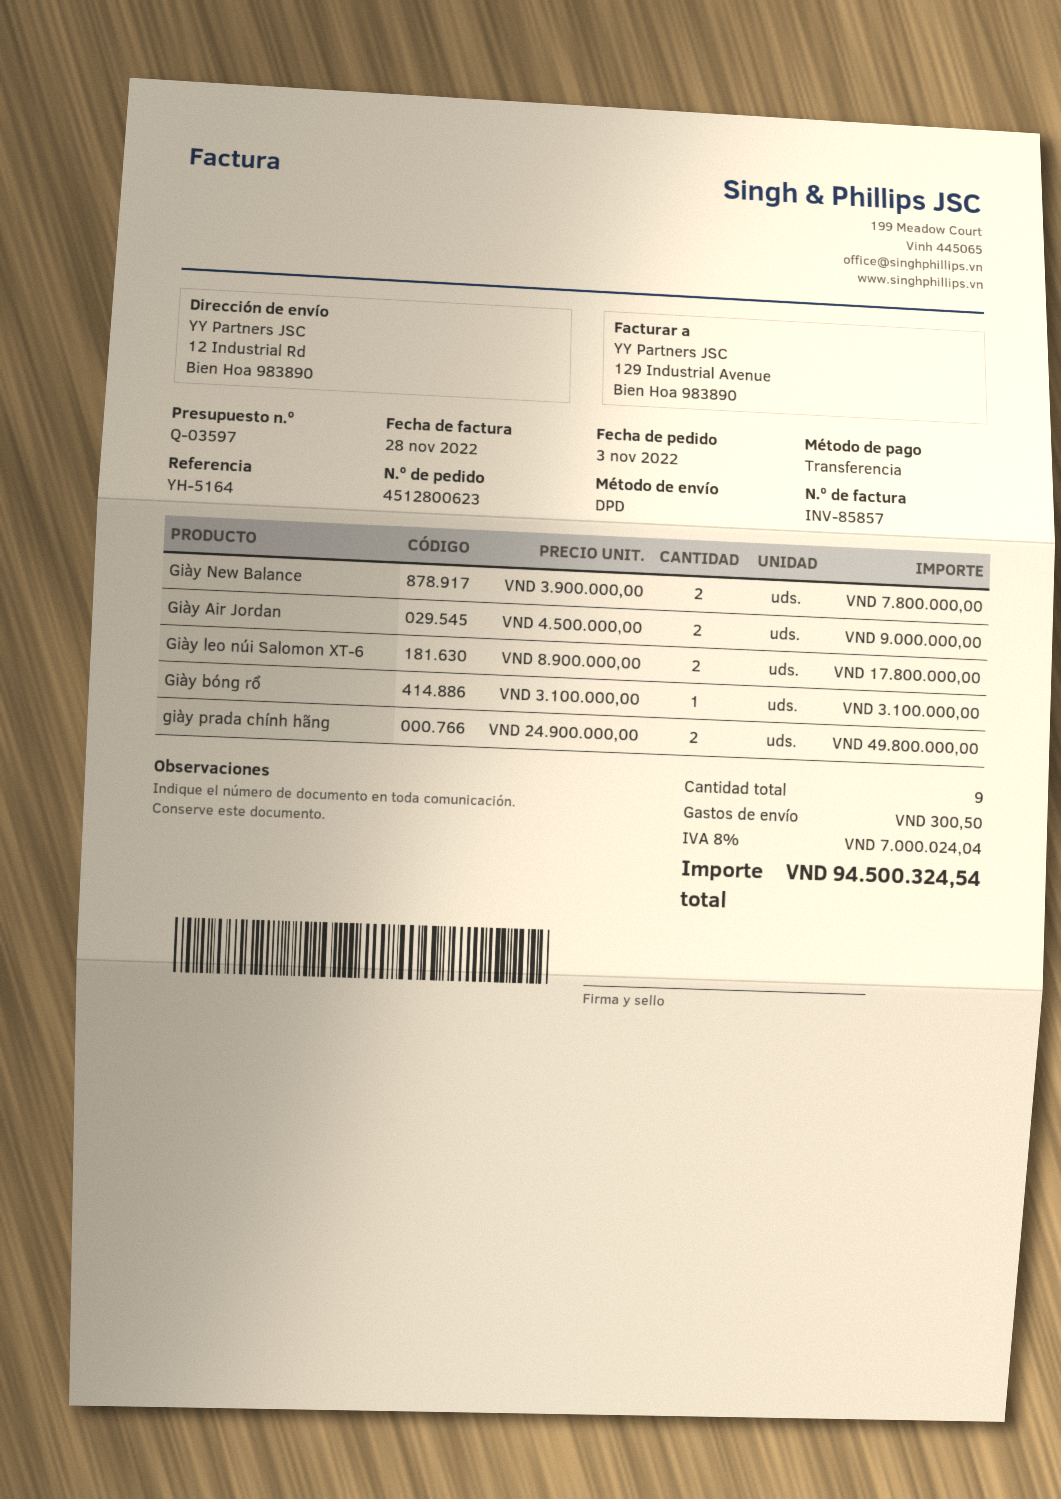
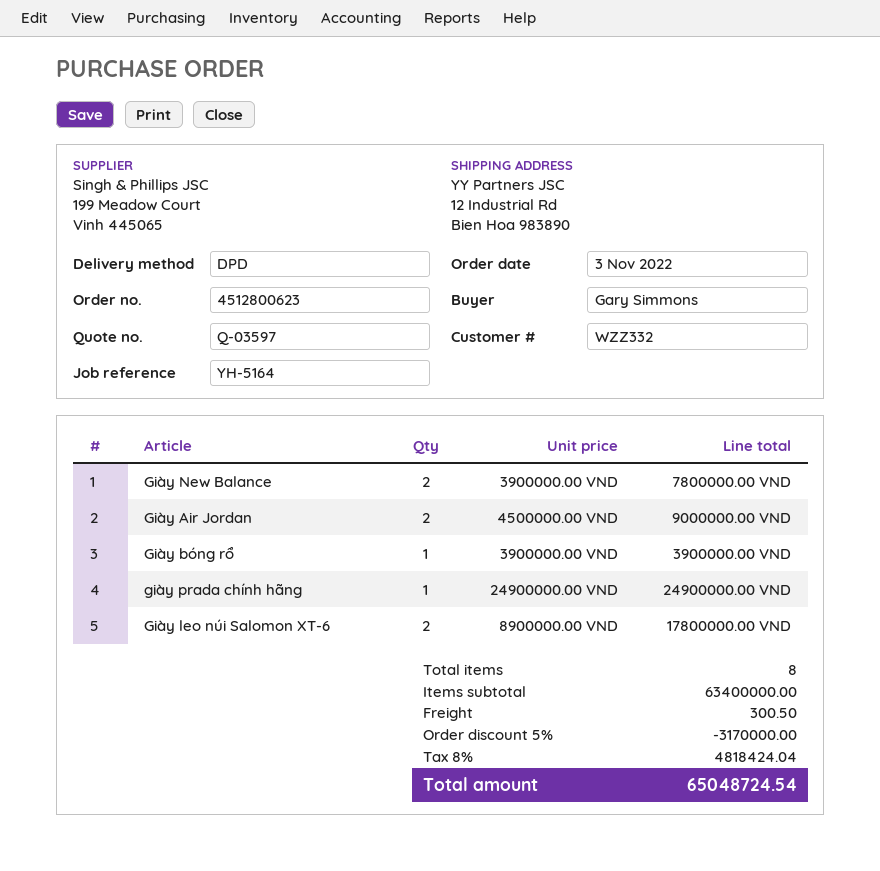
Giày bóng rổ: 1 x 3100000.00 = 3100000.00 -> 1 x 3900000.00 = 3900000.00
giày prada chính hãng: 2 x 24900000.00 = 49800000.00 -> 1 x 24900000.00 = 24900000.00
total quantity: 9 -> 8
discount: none -> 5% = 3170000.00
tax: 8% = 7000024.04 -> 8% = 4818424.04
total: 94500324.54 -> 65048724.54

